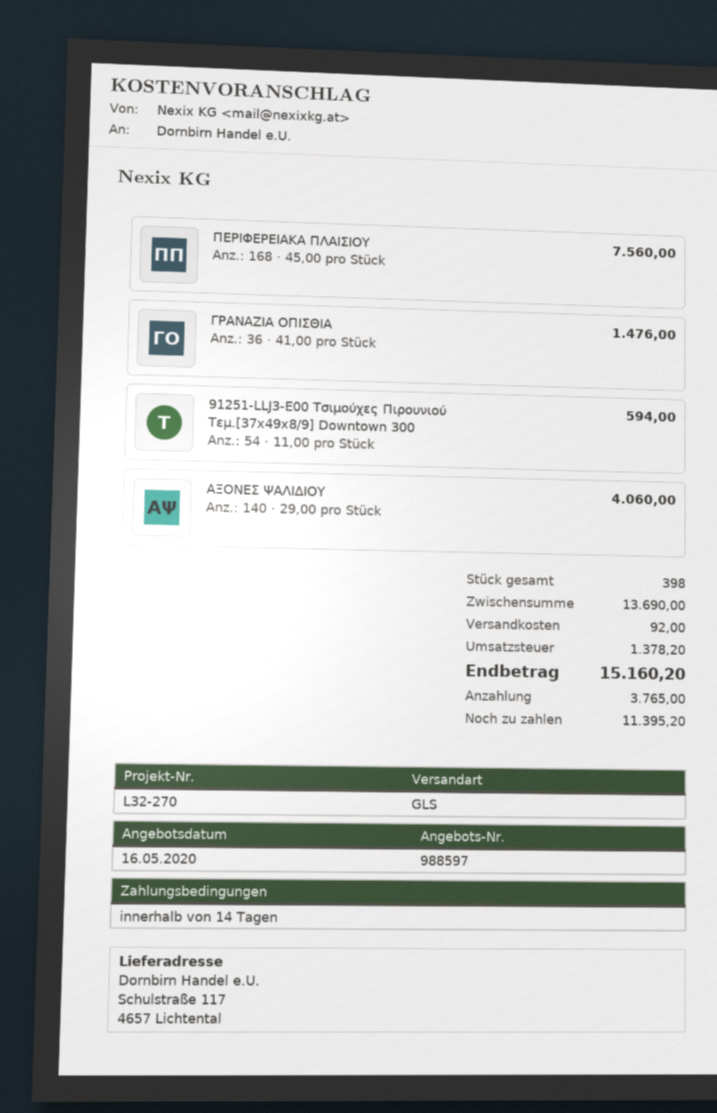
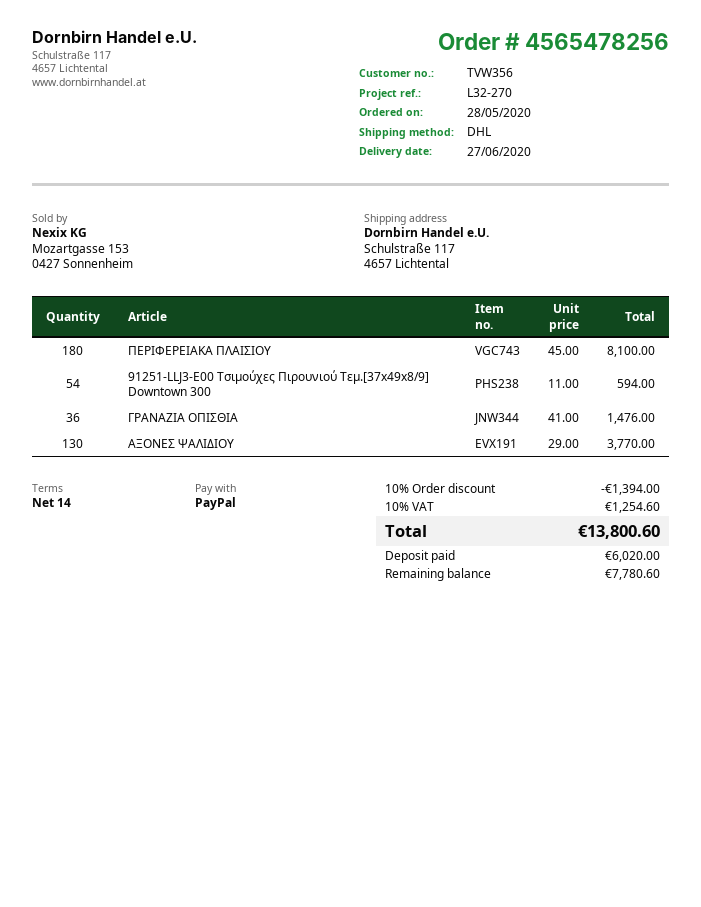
shipping method: GLS -> DHL
ΠΕΡΙΦΕΡΕΙΑΚΑ ΠΛΑΙΣΙΟΥ: 168 x 45.00 = 7560.00 -> 180 x 45.00 = 8100.00
ΑΞΟΝΕΣ ΨΑΛΙΔΙΟΥ: 140 x 29.00 = 4060.00 -> 130 x 29.00 = 3770.00
discount: none -> 10% = 1394.00
shipping: 92.00 -> none
tax: 1378.20 -> 1254.60
total: 15160.20 -> 13800.60
deposit: 3765.00 -> 6020.00
balance: 11395.20 -> 7780.60

